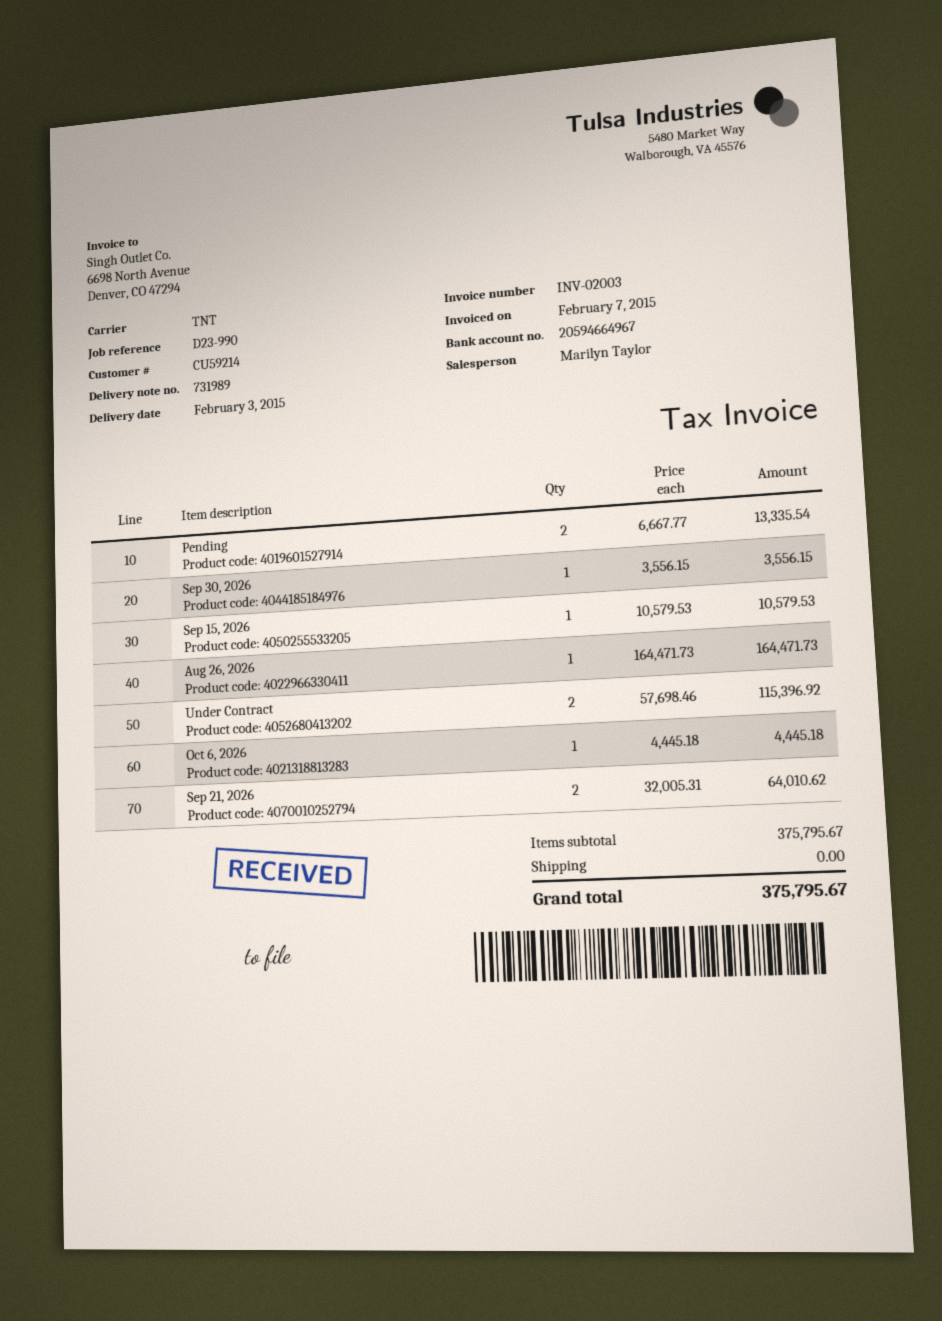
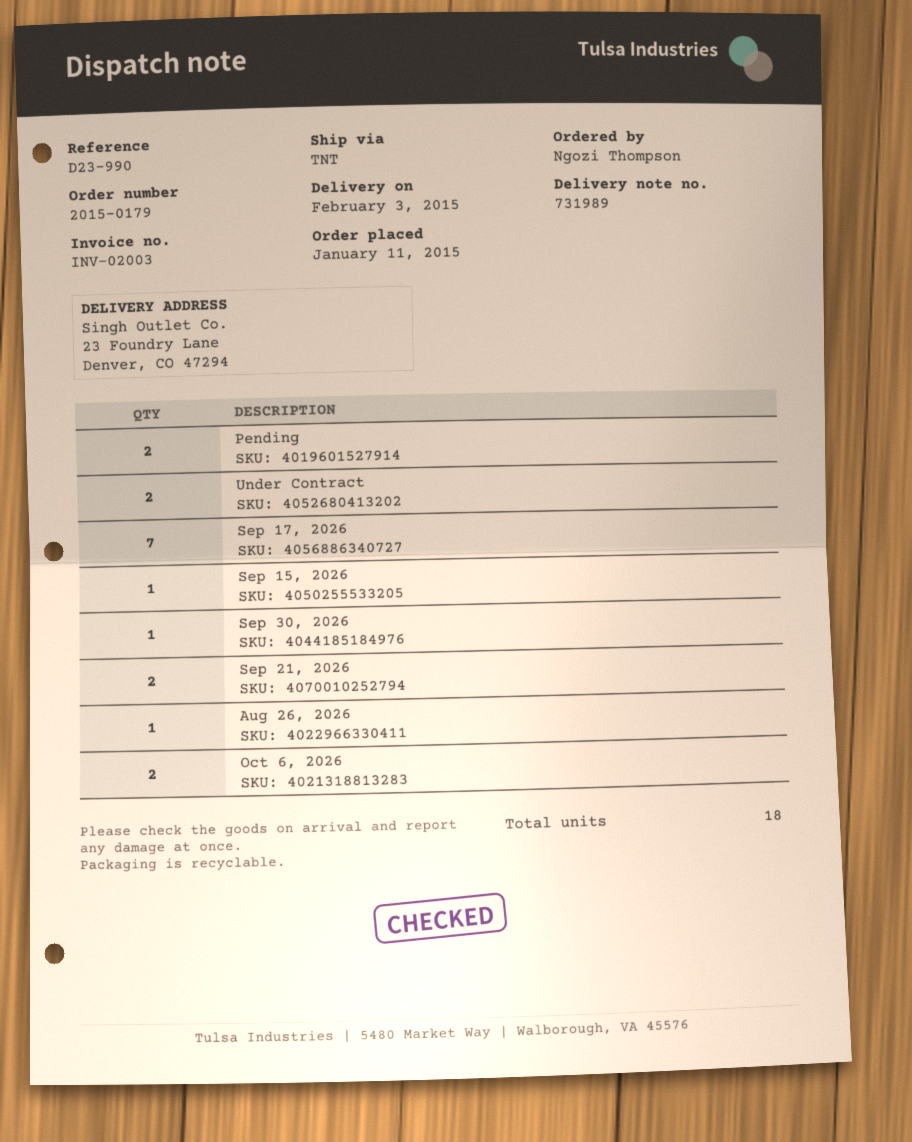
Oct 6, 2026: 1 -> 2
Sep 17, 2026: none -> 7

